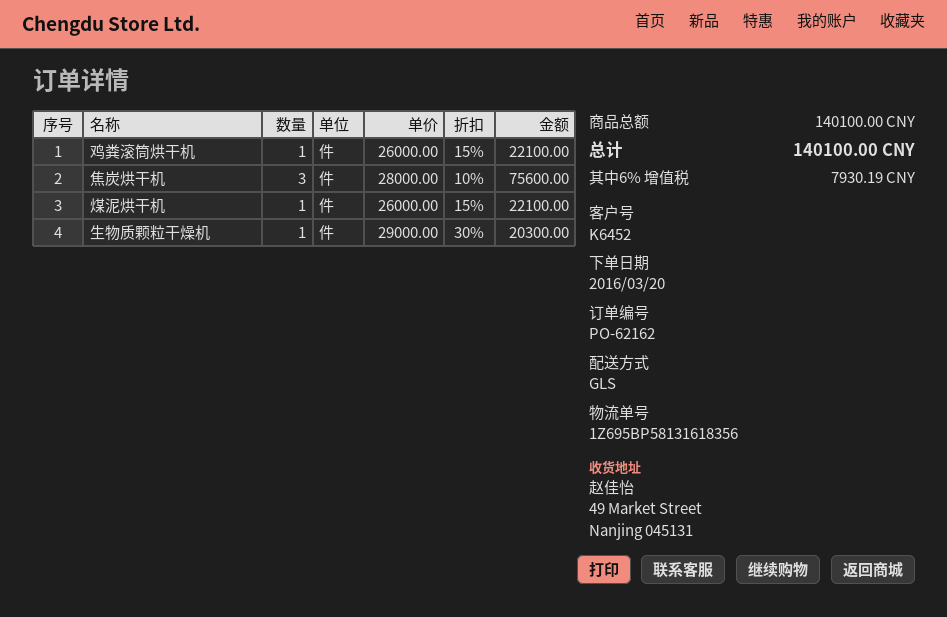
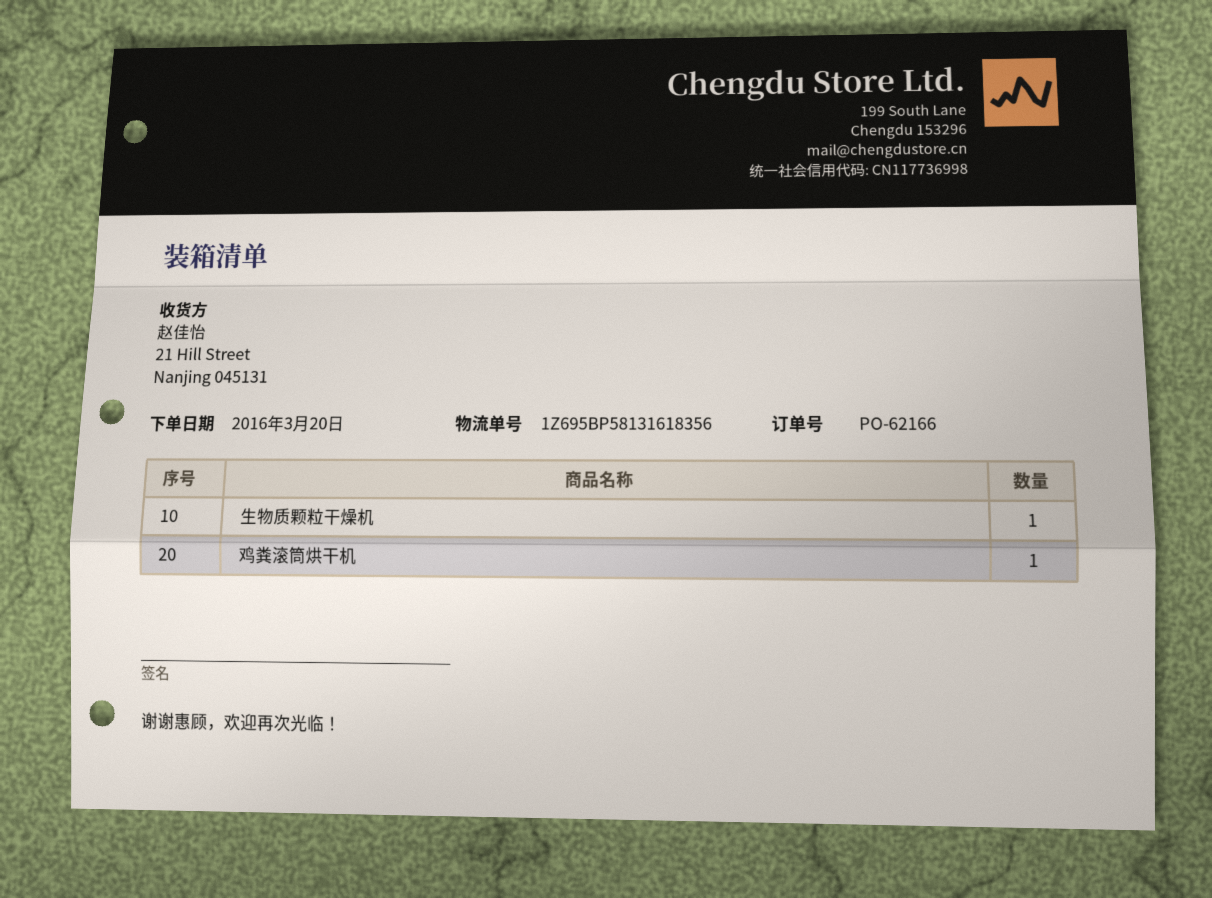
order number: PO-62162 -> PO-62166
ship to: 49 Market Street, Nanjing 045131 -> 21 Hill Street, Nanjing 045131
焦炭烘干机: 3 -> none
煤泥烘干机: 1 -> none

